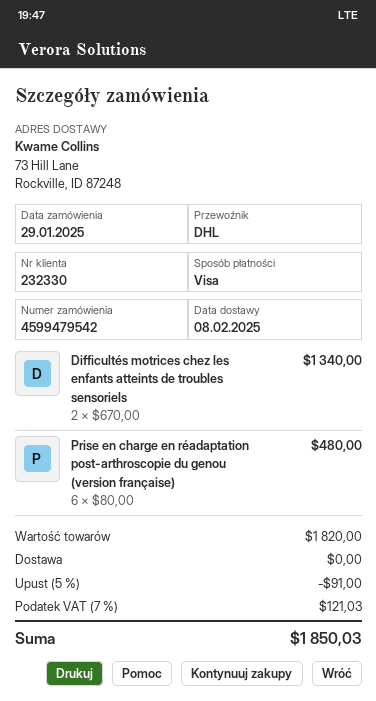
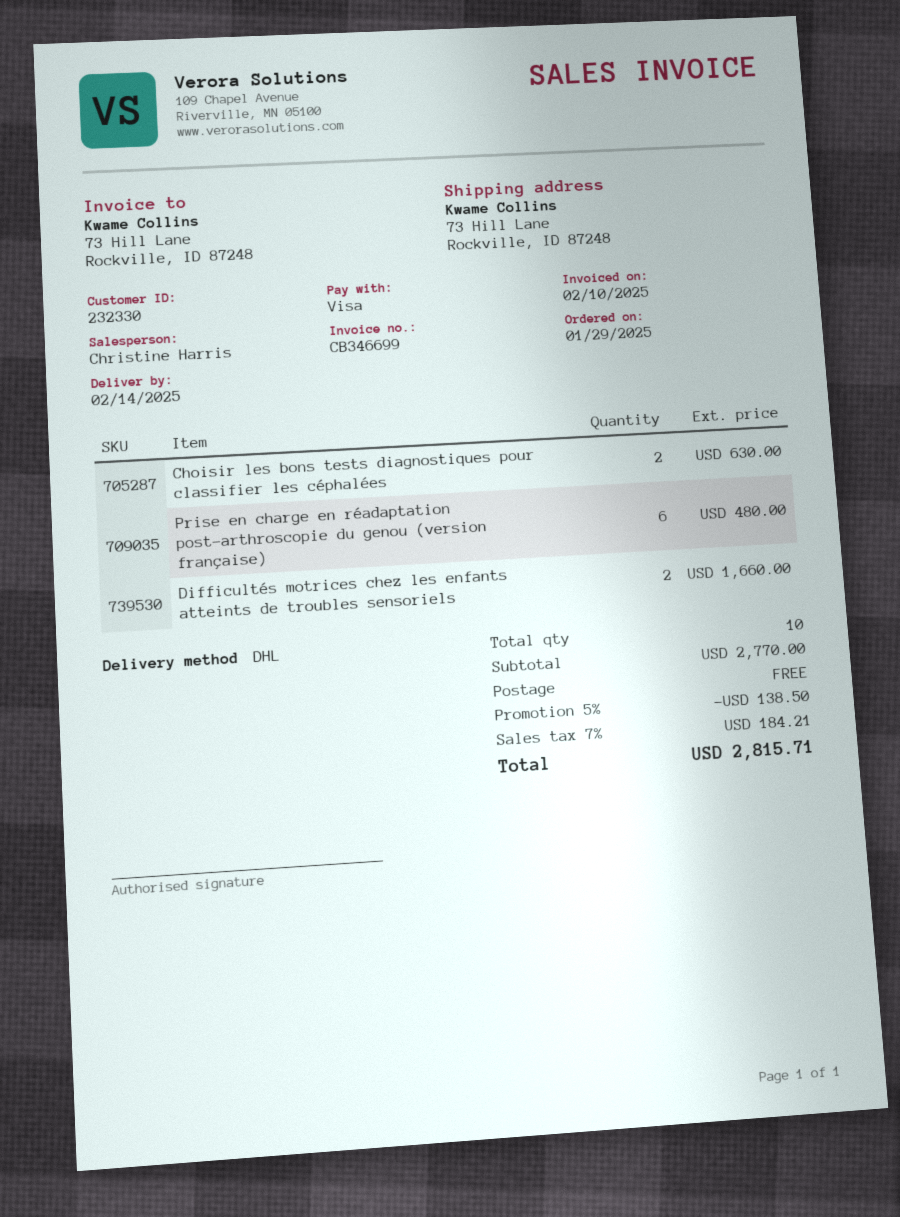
delivery date: 2025-02-08 -> 2025-02-14
Difficultés motrices chez les enfants atteints de troubles sensoriels: 2 for 1340.00 -> 2 for 1660.00
Choisir les bons tests diagnostiques pour classifier les céphalées: none -> 2 for 630.00
subtotal: 1820.00 -> 2770.00
discount: 5% = 91.00 -> 5% = 138.50
tax: 7% = 121.03 -> 7% = 184.21
total: 1850.03 -> 2815.71

